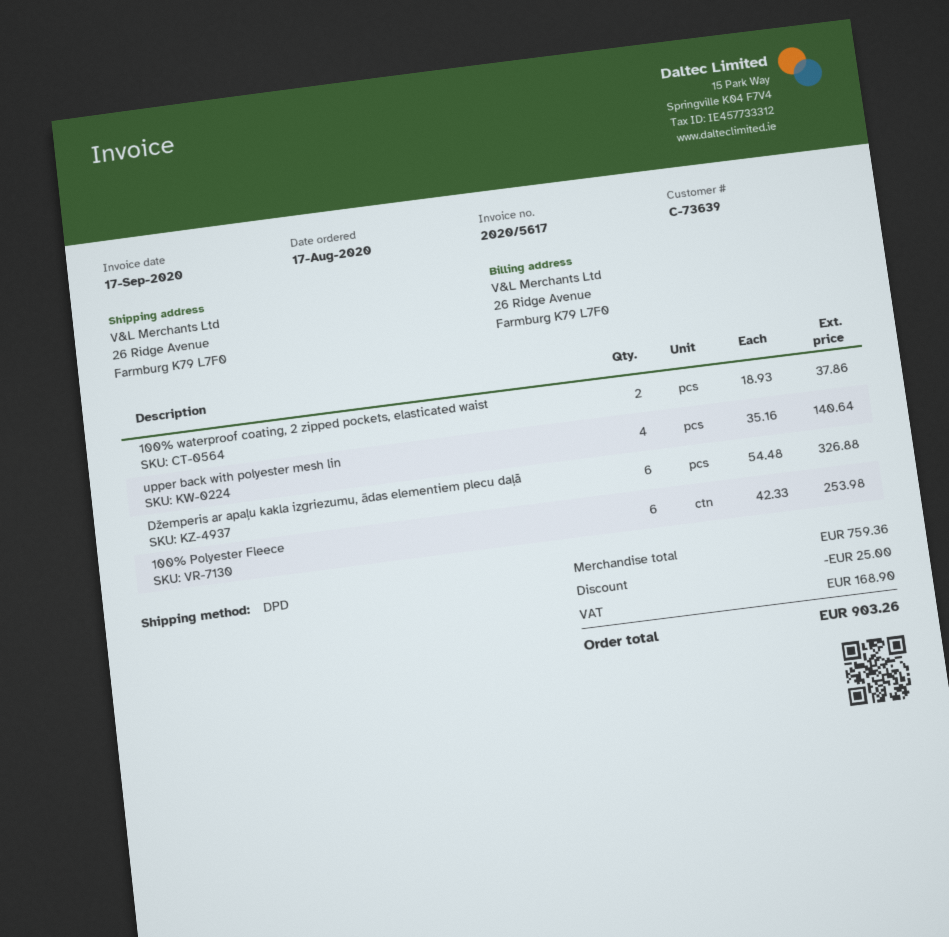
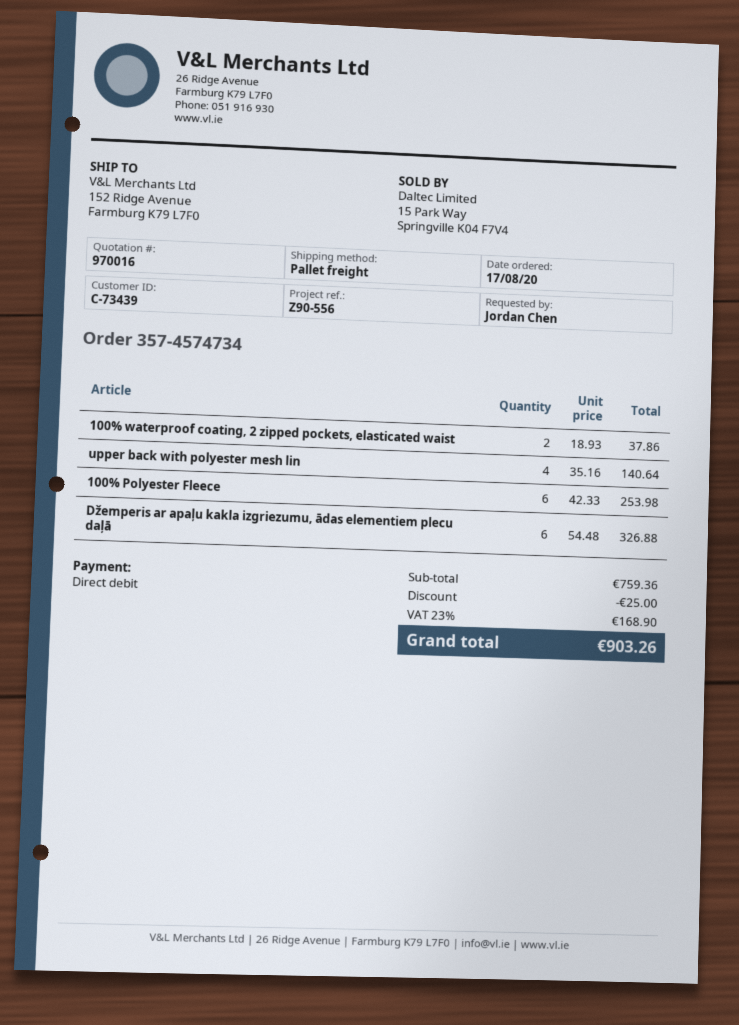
customer number: C-73639 -> C-73439
shipping method: DPD -> pallet freight
ship to: 26 Ridge Avenue, Farmburg K79 L7F0 -> 152 Ridge Avenue, Farmburg K79 L7F0

